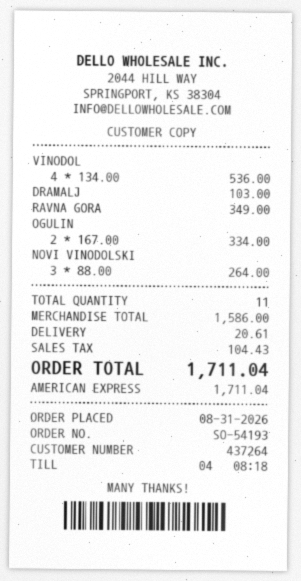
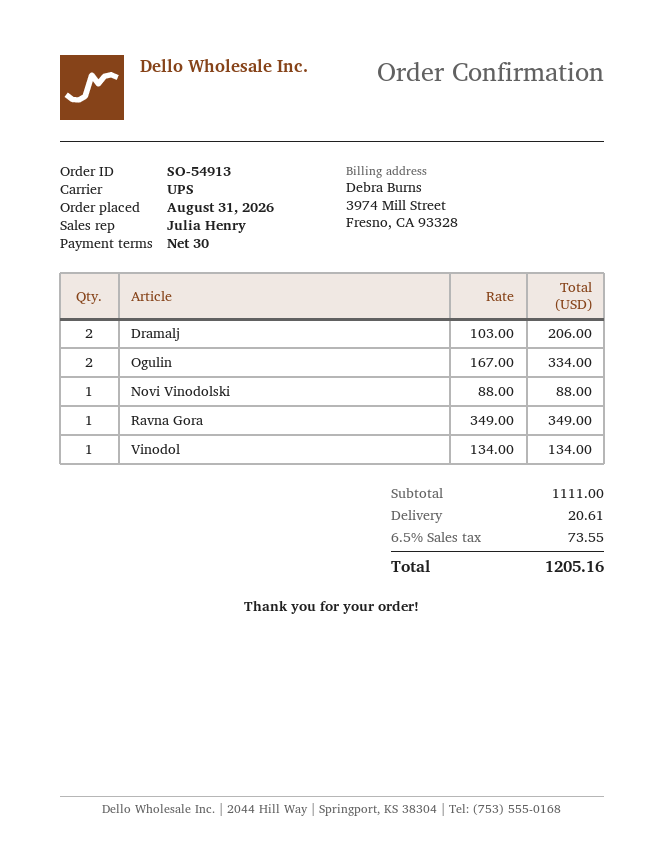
order number: SO-54193 -> SO-54913
VINODOL: 4 x 134.00 = 536.00 -> 1 x 134.00 = 134.00
DRAMALJ: 1 x 103.00 = 103.00 -> 2 x 103.00 = 206.00
NOVI VINODOLSKI: 3 x 88.00 = 264.00 -> 1 x 88.00 = 88.00
subtotal: 1586.00 -> 1111.00
tax: 104.43 -> 73.55
total: 1711.04 -> 1205.16

